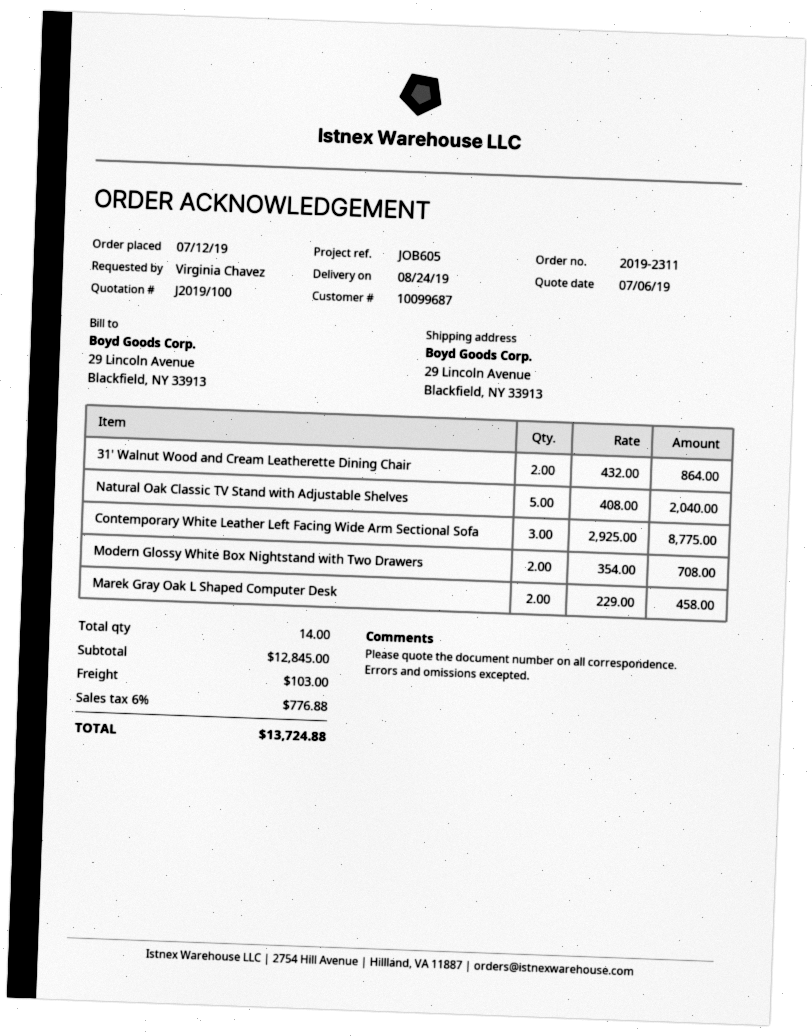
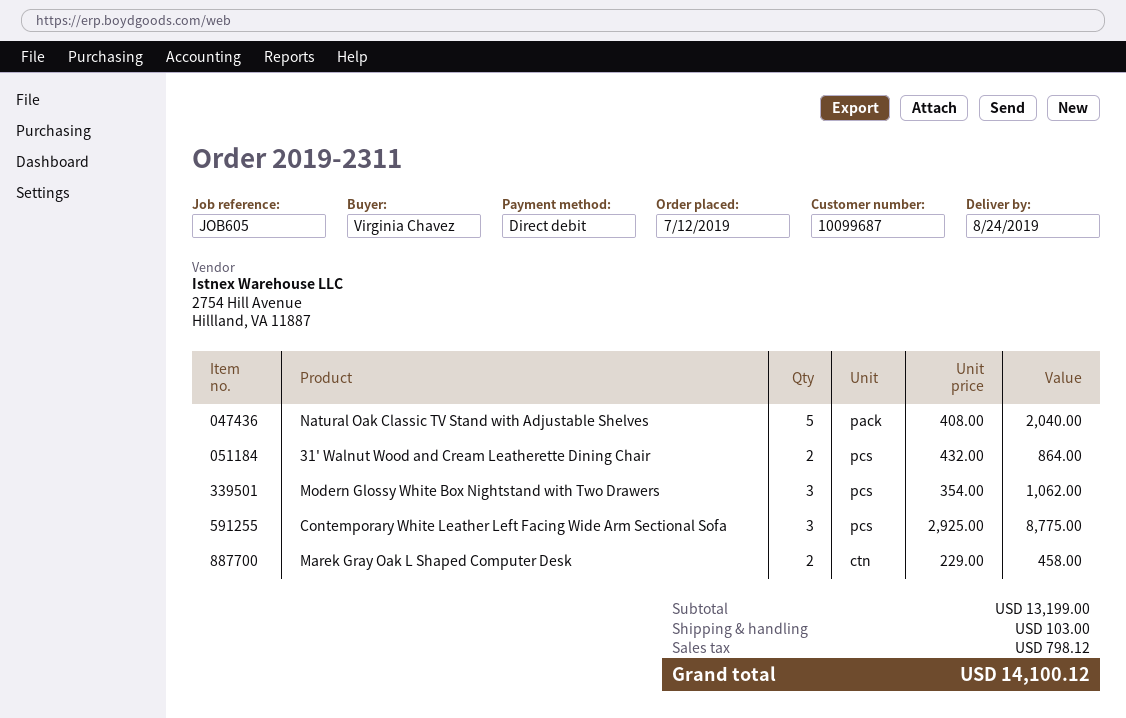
Modern Glossy White Box Nightstand with Two Drawers: 2 x 354.00 = 708.00 -> 3 x 354.00 = 1062.00
subtotal: 12845.00 -> 13199.00
tax: 776.88 -> 798.12
total: 13724.88 -> 14100.12

